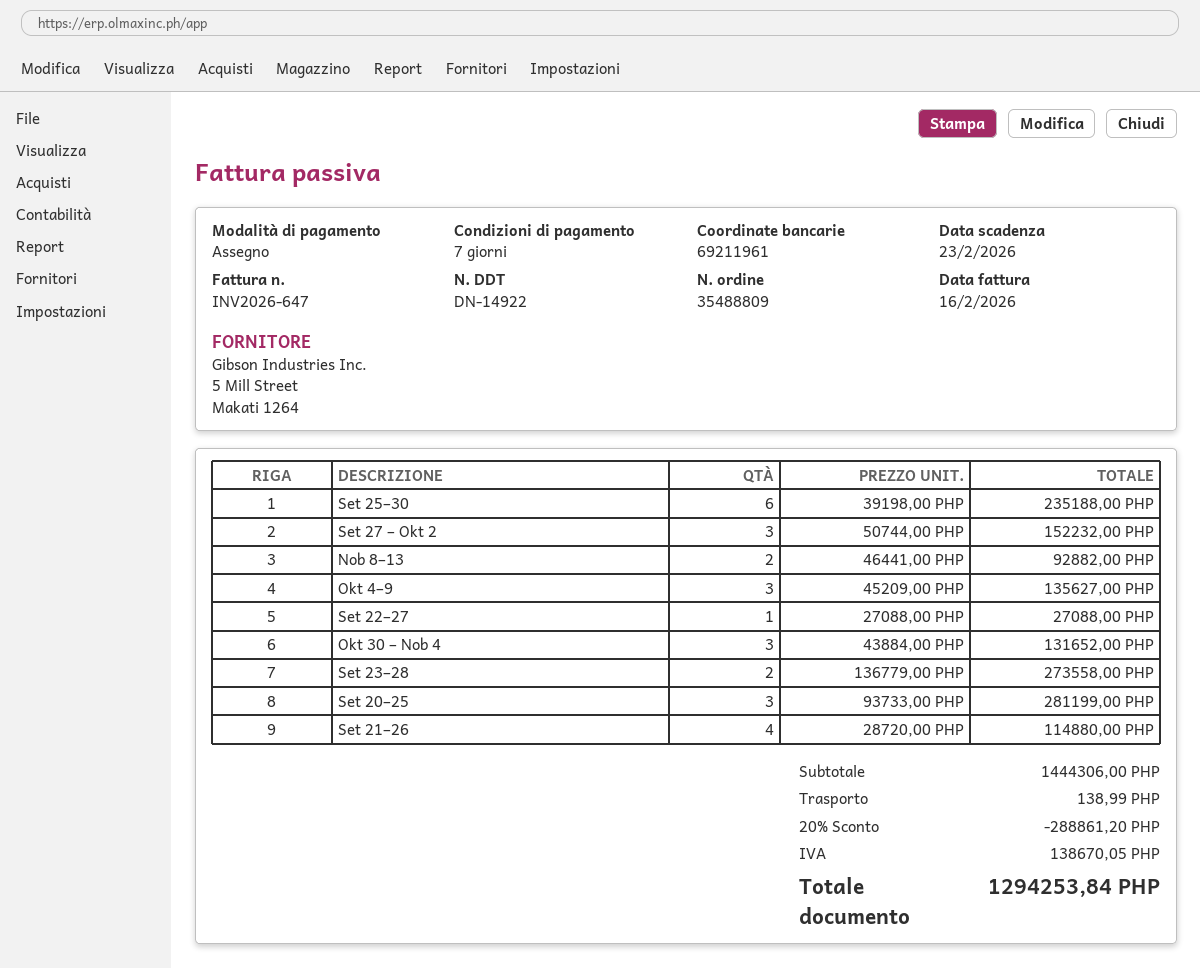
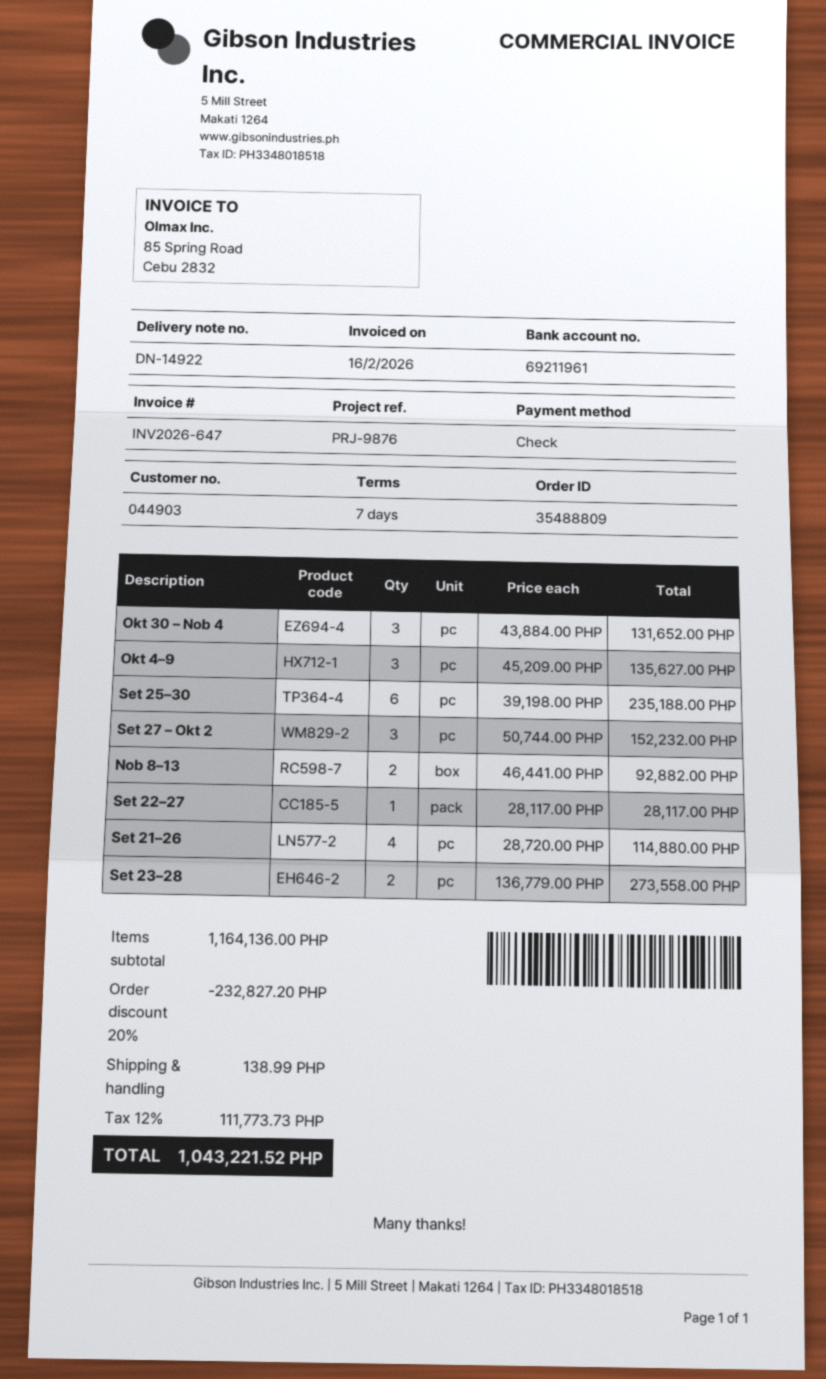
Set 22–27: 1 x 27088.00 = 27088.00 -> 1 x 28117.00 = 28117.00
Set 20–25: 3 x 93733.00 = 281199.00 -> none
subtotal: 1444306.00 -> 1164136.00
discount: 20% = 288861.20 -> 20% = 232827.20
tax: 138670.05 -> 111773.73
total: 1294253.84 -> 1043221.52

